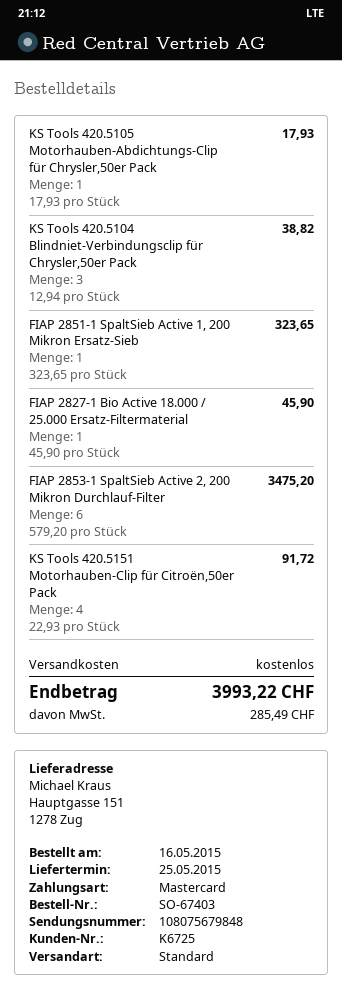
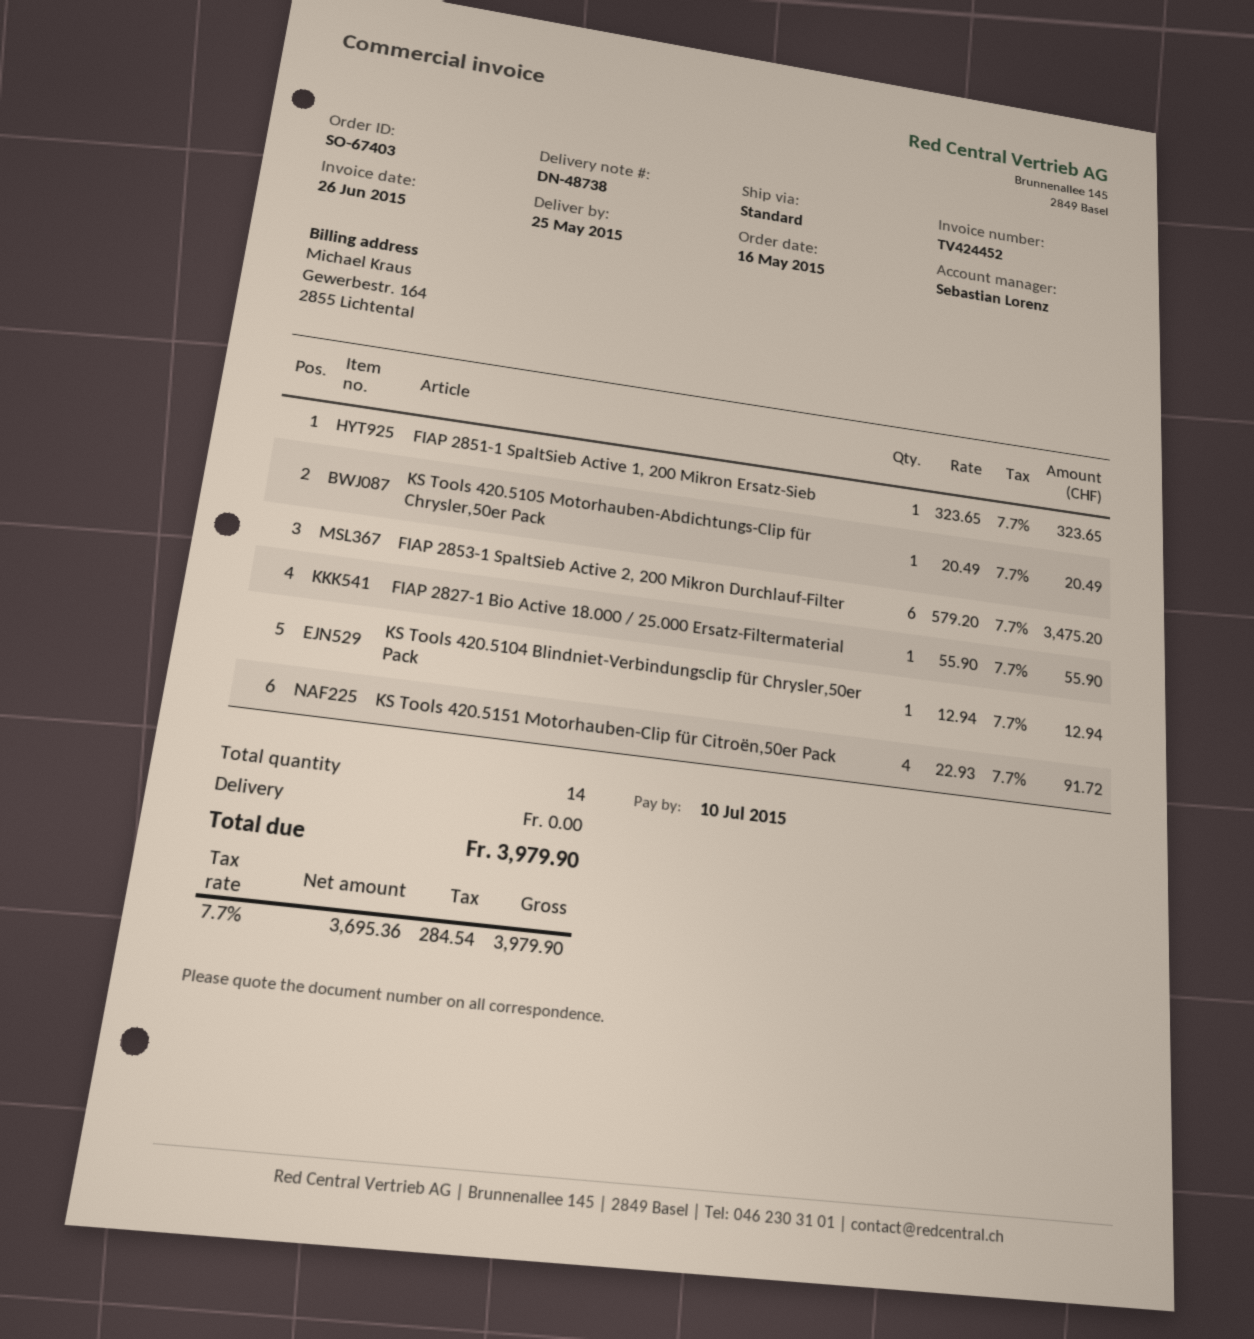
KS Tools 420.5105 Motorhauben-Abdichtungs-Clip für Chrysler,50er Pack: 1 x 17.93 = 17.93 -> 1 x 20.49 = 20.49
KS Tools 420.5104 Blindniet-Verbindungsclip für Chrysler,50er Pack: 3 x 12.94 = 38.82 -> 1 x 12.94 = 12.94
FIAP 2827-1 Bio Active 18.000 / 25.000 Ersatz-Filtermaterial: 1 x 45.90 = 45.90 -> 1 x 55.90 = 55.90
tax: 285.49 -> 284.54
total: 3993.22 -> 3979.90

